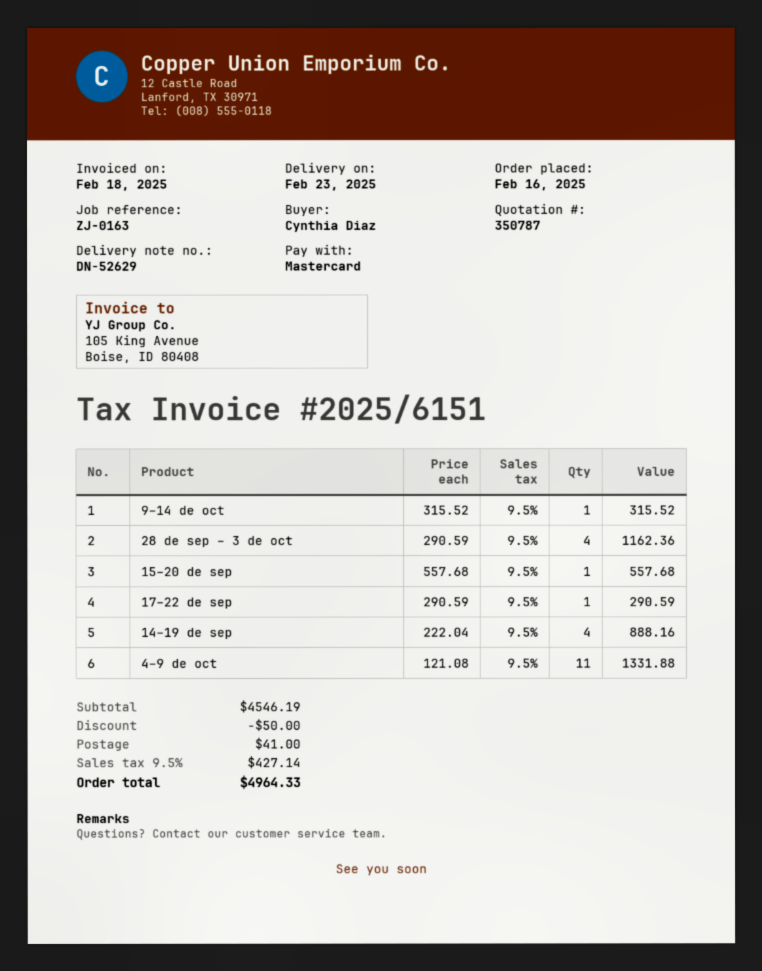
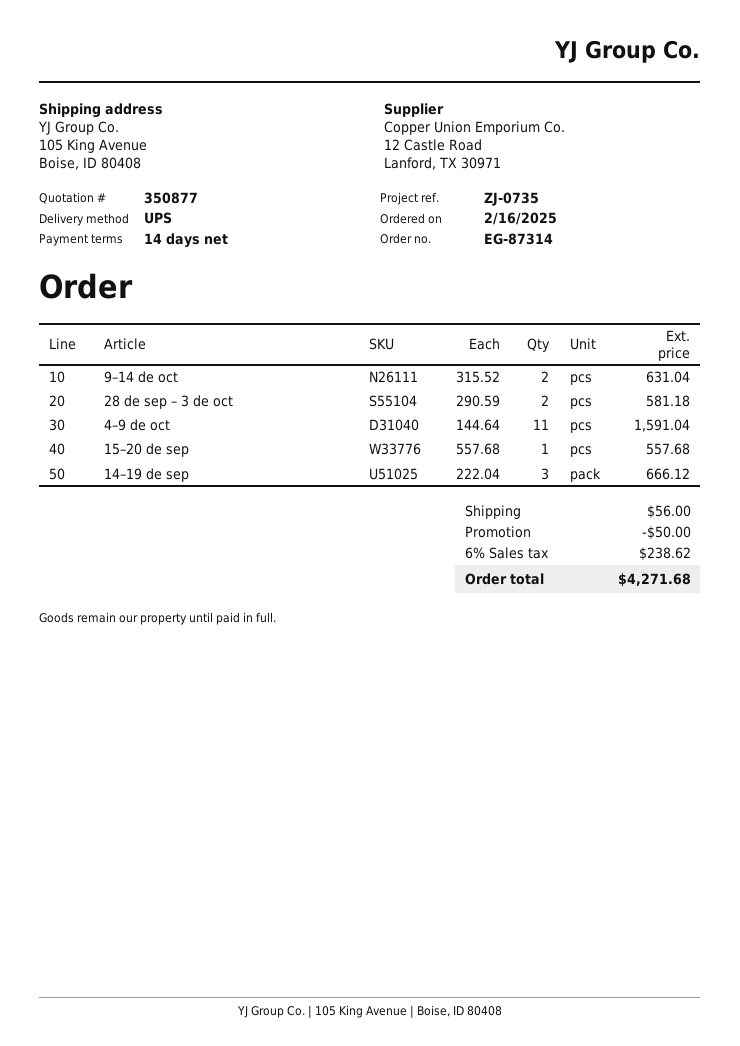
quote number: 350787 -> 350877
reference: ZJ-0163 -> ZJ-0735
9–14 de oct: 1 x 315.52 = 315.52 -> 2 x 315.52 = 631.04
28 de sep – 3 de oct: 4 x 290.59 = 1162.36 -> 2 x 290.59 = 581.18
17–22 de sep: 1 x 290.59 = 290.59 -> none
14–19 de sep: 4 x 222.04 = 888.16 -> 3 x 222.04 = 666.12
4–9 de oct: 11 x 121.08 = 1331.88 -> 11 x 144.64 = 1591.04
shipping: 41.00 -> 56.00
tax: 9.5% = 427.14 -> 6% = 238.62
total: 4964.33 -> 4271.68

